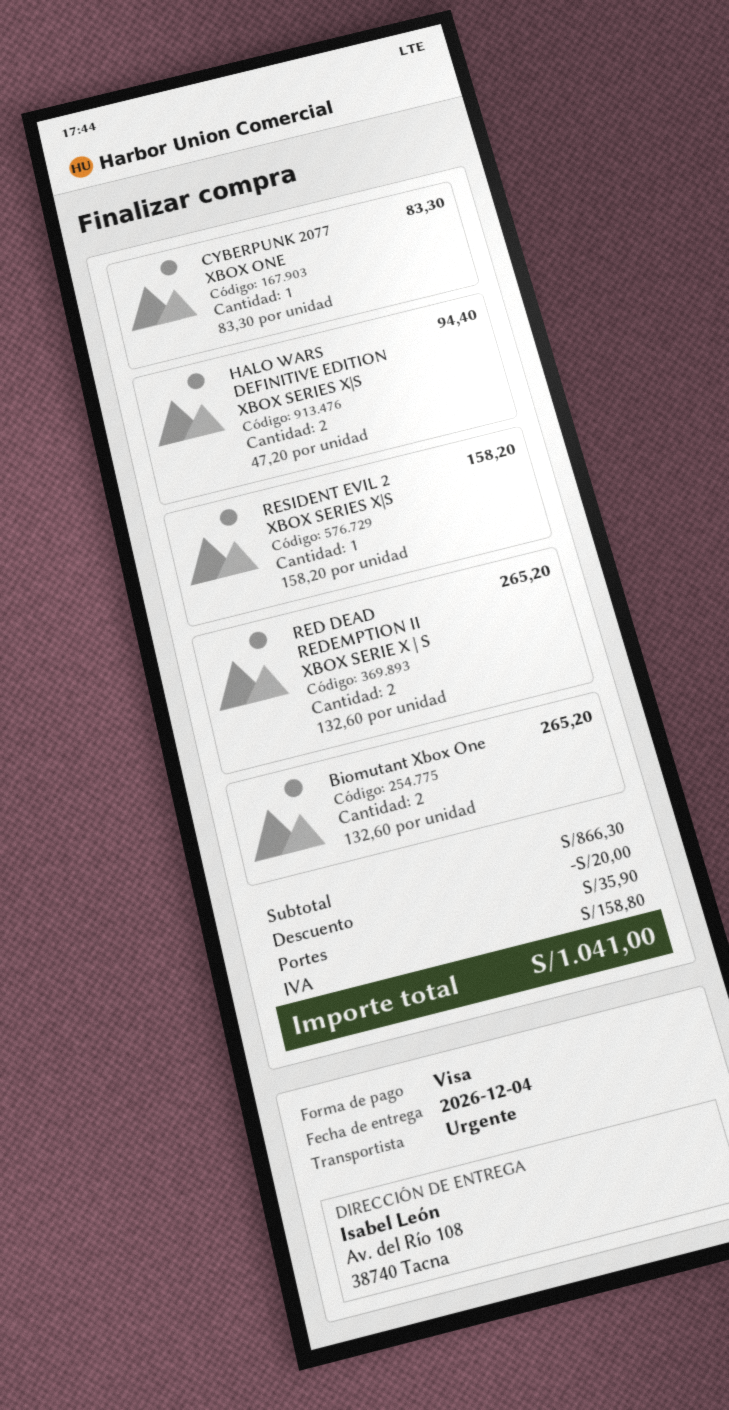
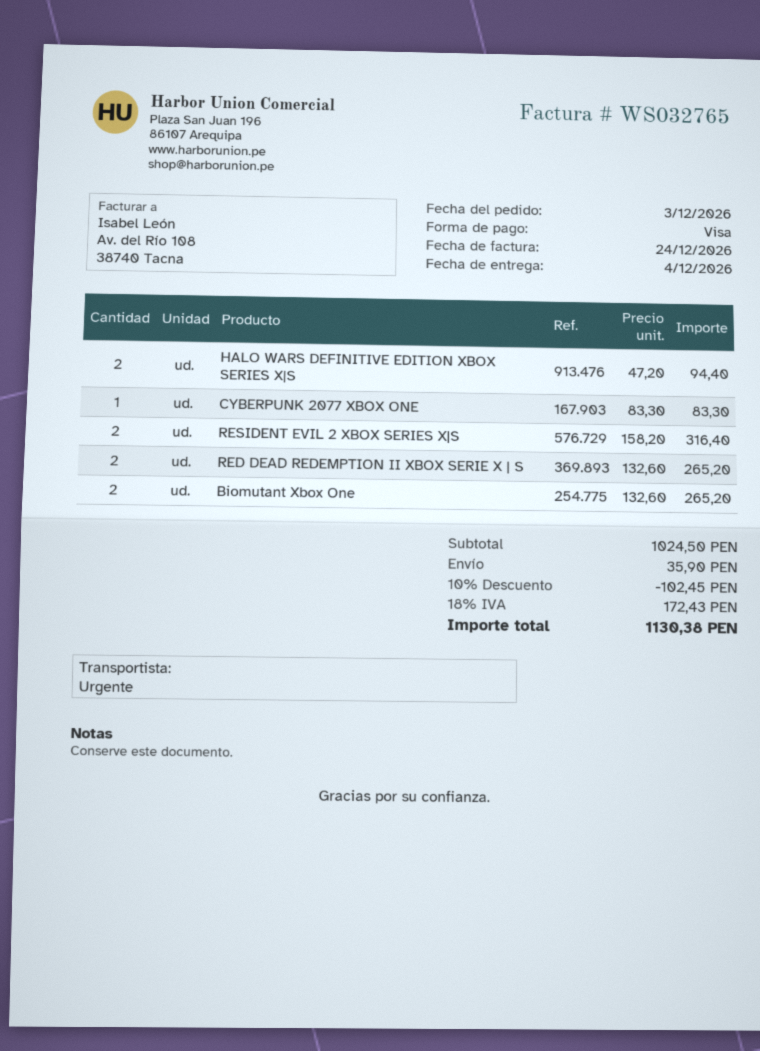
RESIDENT EVIL 2 XBOX SERIES X|S: 1 x 158.20 = 158.20 -> 2 x 158.20 = 316.40
subtotal: 866.30 -> 1024.50
discount: 20.00 -> 102.45
tax: 158.80 -> 172.43
total: 1041.00 -> 1130.38

